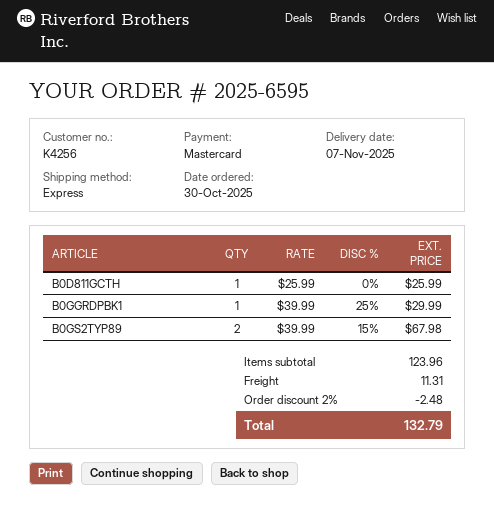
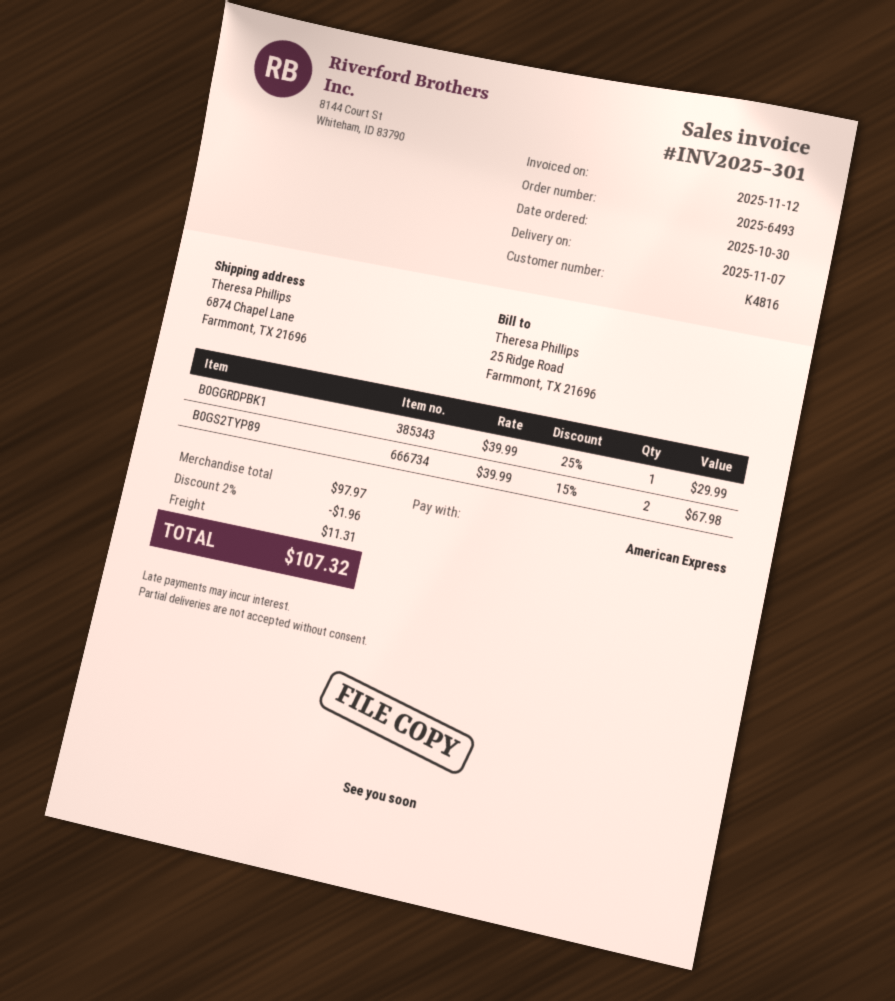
order number: 2025-6595 -> 2025-6493
customer number: K4256 -> K4816
payment method: Mastercard -> American Express
B0D811GCTH: 1 x 25.99 = 25.99 -> none
subtotal: 123.96 -> 97.97
discount: 2% = 2.48 -> 2% = 1.96
total: 132.79 -> 107.32

